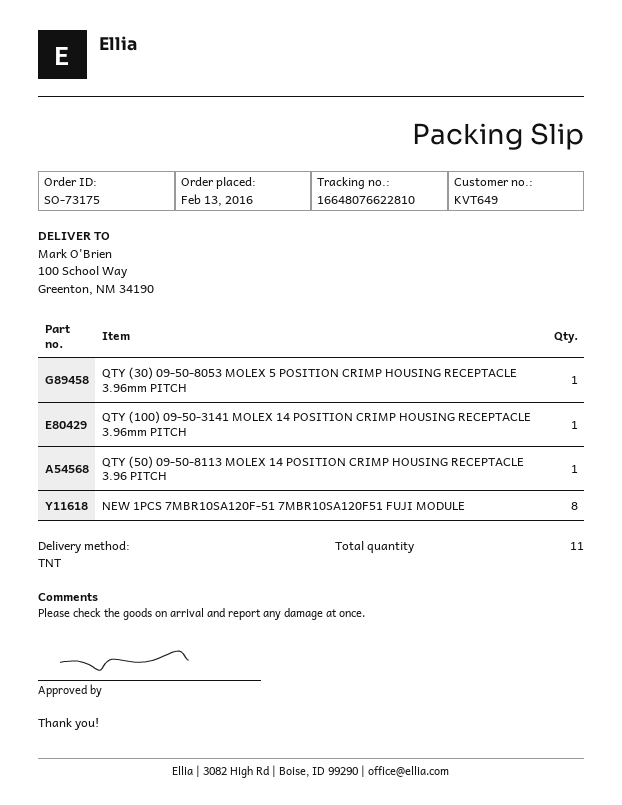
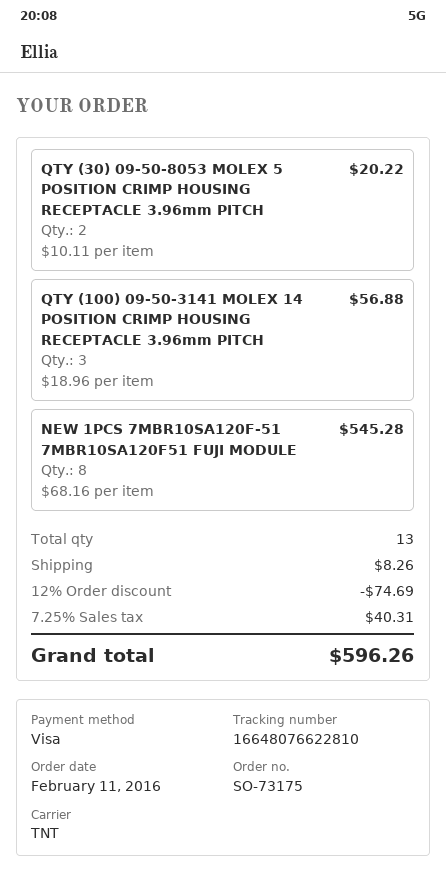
order date: 2016-02-13 -> 2016-02-11
QTY (30) 09-50-8053 MOLEX 5 POSITION CRIMP HOUSING RECEPTACLE 3.96mm PITCH: 1 -> 2
QTY (100) 09-50-3141 MOLEX 14 POSITION CRIMP HOUSING RECEPTACLE 3.96mm PITCH: 1 -> 3
QTY (50) 09-50-8113 MOLEX 14 POSITION CRIMP HOUSING RECEPTACLE 3.96 PITCH: 1 -> none
total quantity: 11 -> 13

